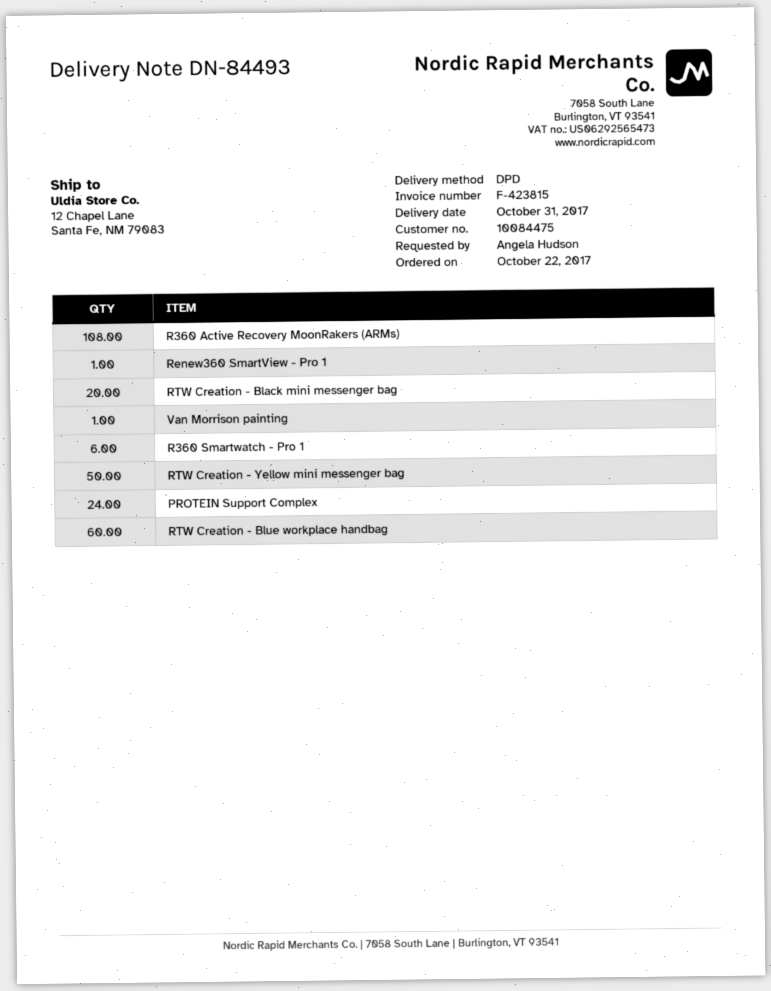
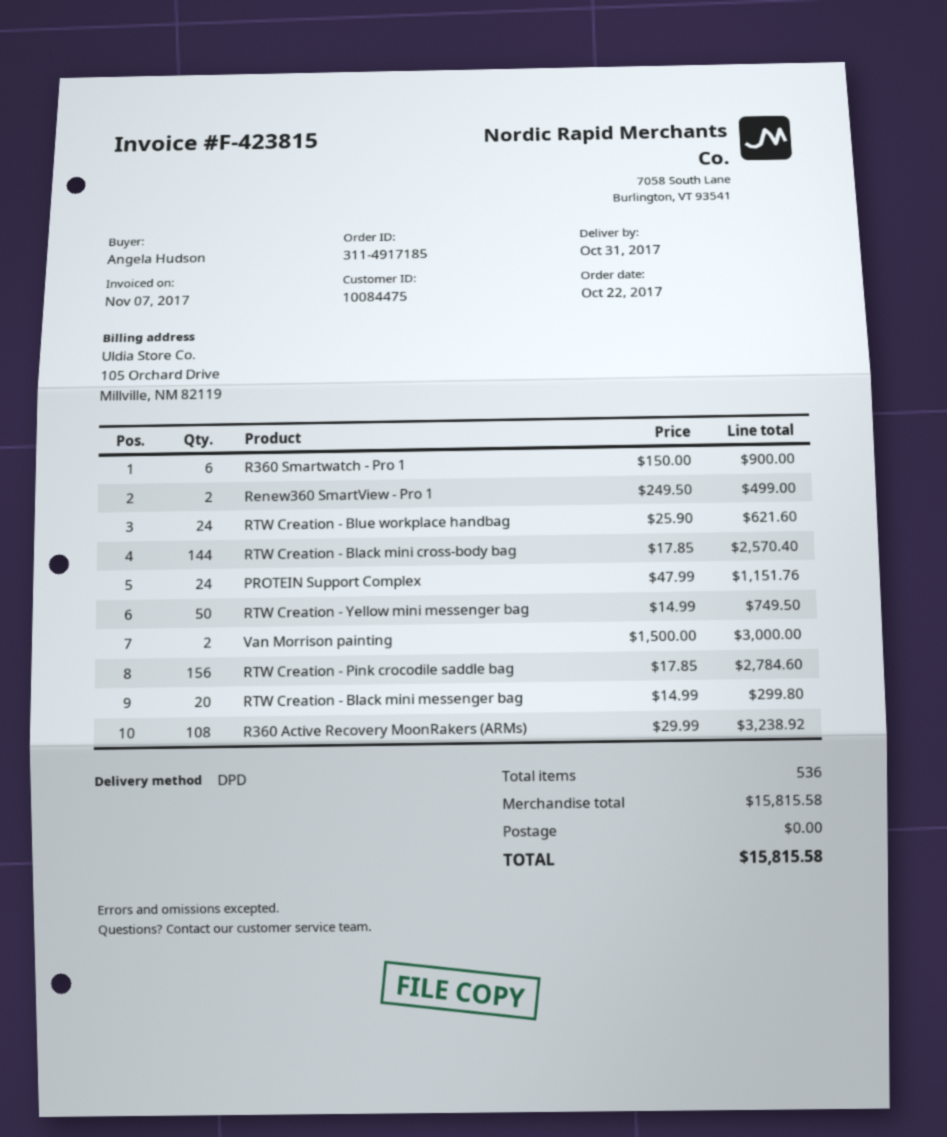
Renew360 SmartView - Pro 1: 1 -> 2
Van Morrison painting: 1 -> 2
RTW Creation - Blue workplace handbag: 60 -> 24
RTW Creation - Black mini cross-body bag: none -> 144
RTW Creation - Pink crocodile saddle bag: none -> 156

